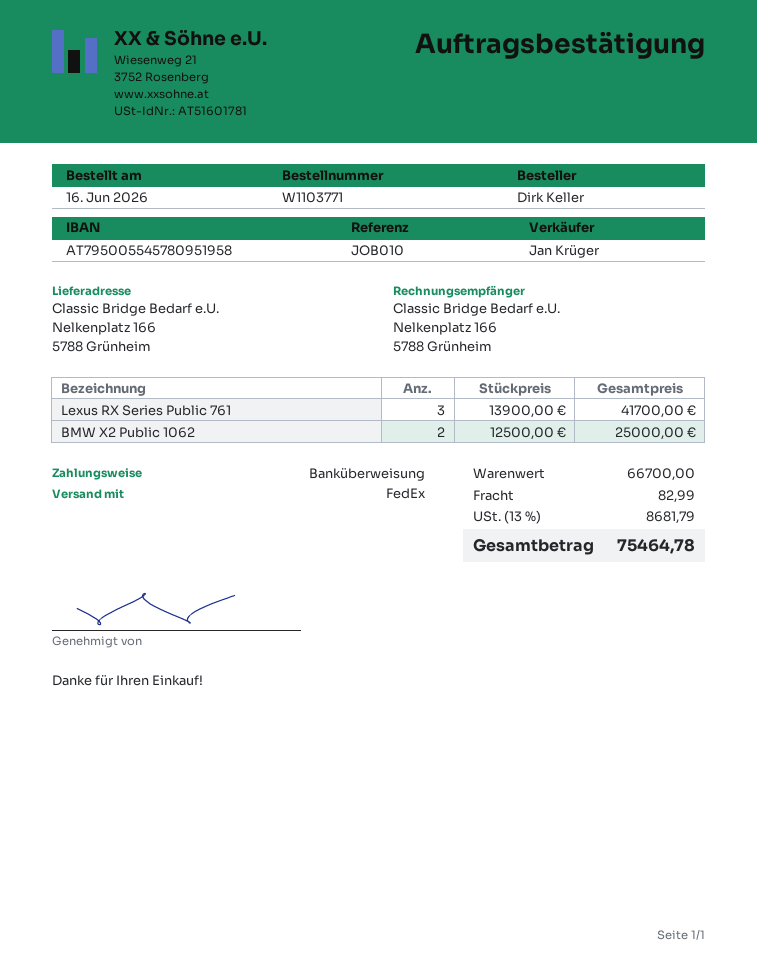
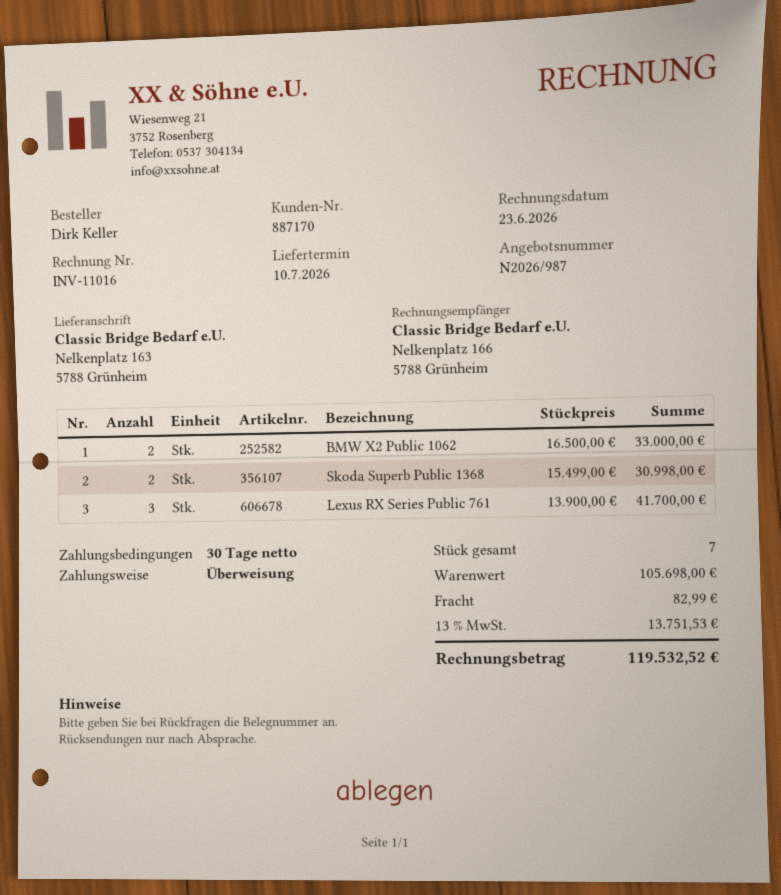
ship to: Nelkenplatz 166, 5788 Grünheim -> Nelkenplatz 163, 5788 Grünheim
BMW X2 Public 1062: 2 x 12500.00 = 25000.00 -> 2 x 16500.00 = 33000.00
Skoda Superb Public 1368: none -> 2 x 15499.00 = 30998.00
subtotal: 66700.00 -> 105698.00
tax: 13% = 8681.79 -> 13% = 13751.53
total: 75464.78 -> 119532.52

